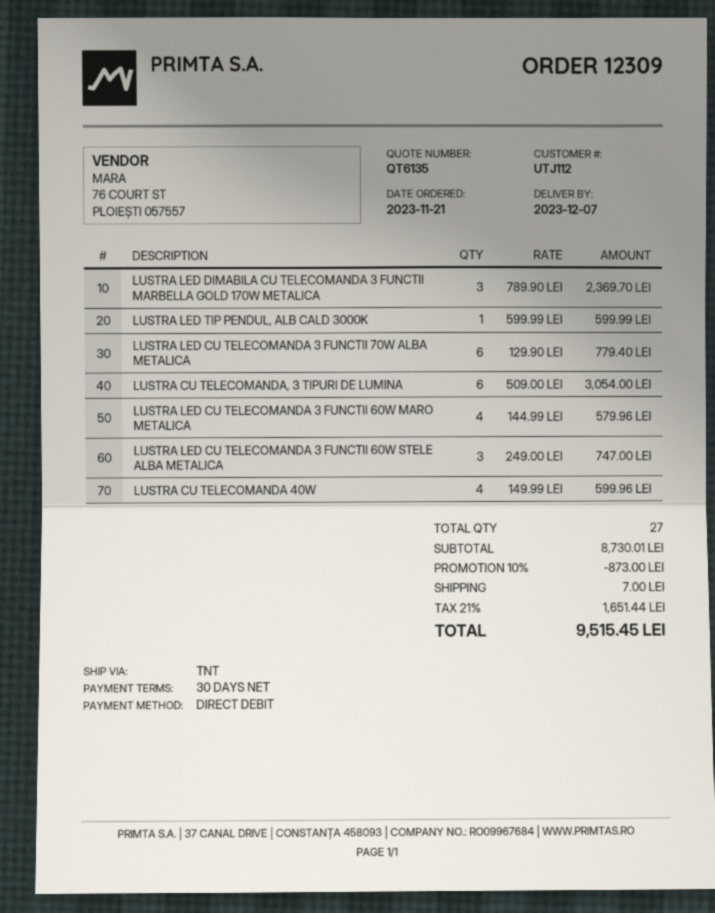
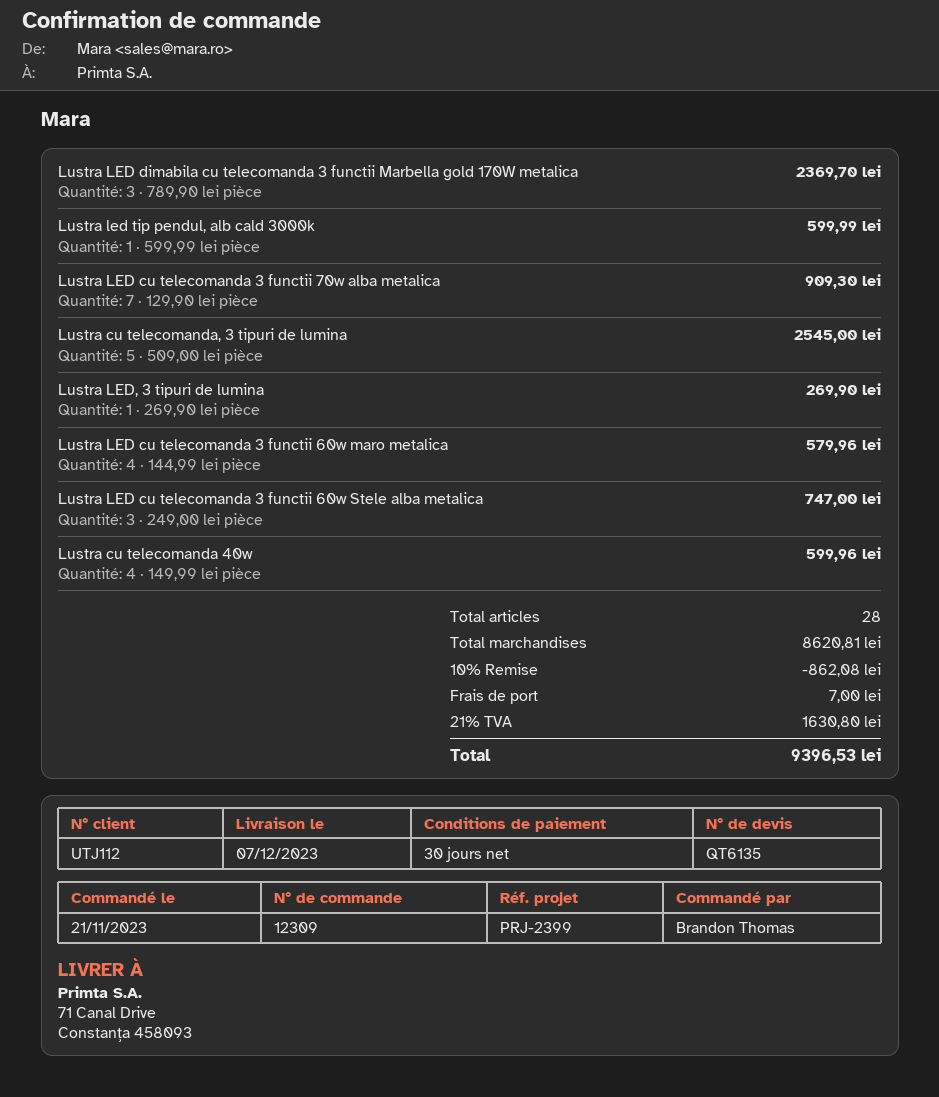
LUSTRA LED CU TELECOMANDA 3 FUNCTII 70W ALBA METALICA: 6 x 129.90 = 779.40 -> 7 x 129.90 = 909.30
LUSTRA CU TELECOMANDA, 3 TIPURI DE LUMINA: 6 x 509.00 = 3054.00 -> 5 x 509.00 = 2545.00
Lustra LED, 3 tipuri de lumina: none -> 1 x 269.90 = 269.90
total quantity: 27 -> 28
subtotal: 8730.01 -> 8620.81
discount: 10% = 873.00 -> 10% = 862.08
tax: 21% = 1651.44 -> 21% = 1630.80
total: 9515.45 -> 9396.53

